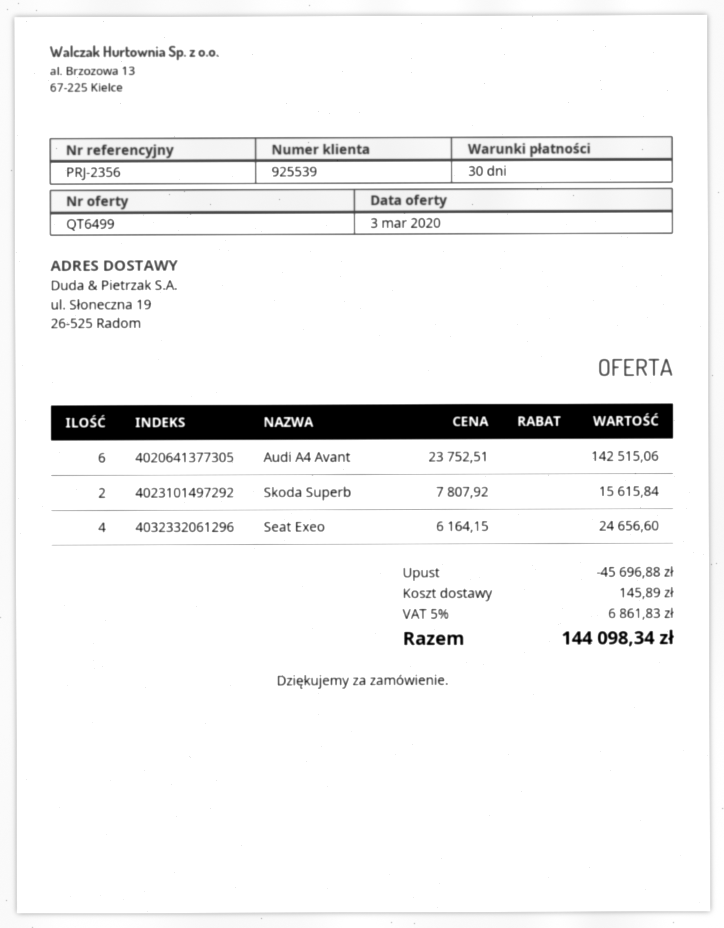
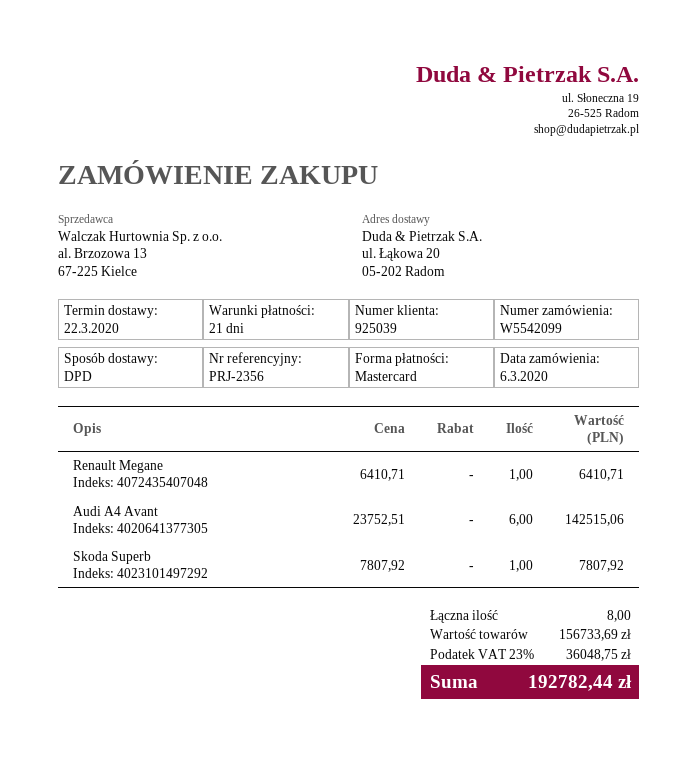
payment terms: 30 days -> 21 days
customer number: 925539 -> 925039
ship to: ul. Słoneczna 19, 26-525 Radom -> ul. Łąkowa 20, 05-202 Radom
Skoda Superb: 2 x 7807.92 = 15615.84 -> 1 x 7807.92 = 7807.92
Seat Exeo: 4 x 6164.15 = 24656.60 -> none
Renault Megane: none -> 1 x 6410.71 = 6410.71
discount: 45696.88 -> none
shipping: 145.89 -> none
tax: 5% = 6861.83 -> 23% = 36048.75
total: 144098.34 -> 192782.44

